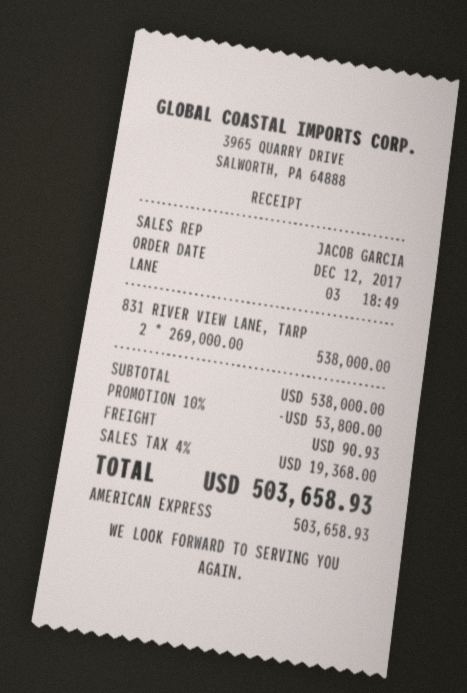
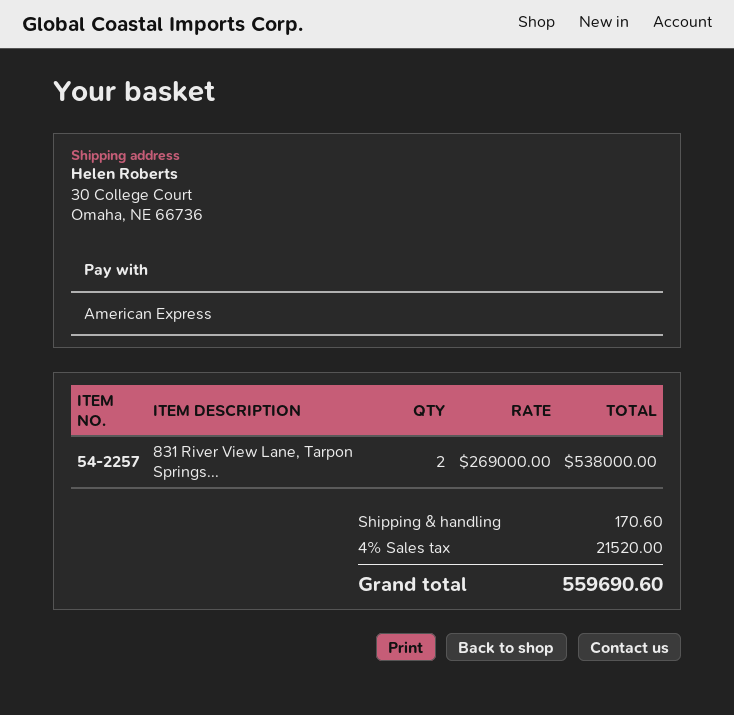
discount: 10% = 53800.00 -> none
shipping: 90.93 -> 170.60
tax: 4% = 19368.00 -> 4% = 21520.00
total: 503658.93 -> 559690.60

